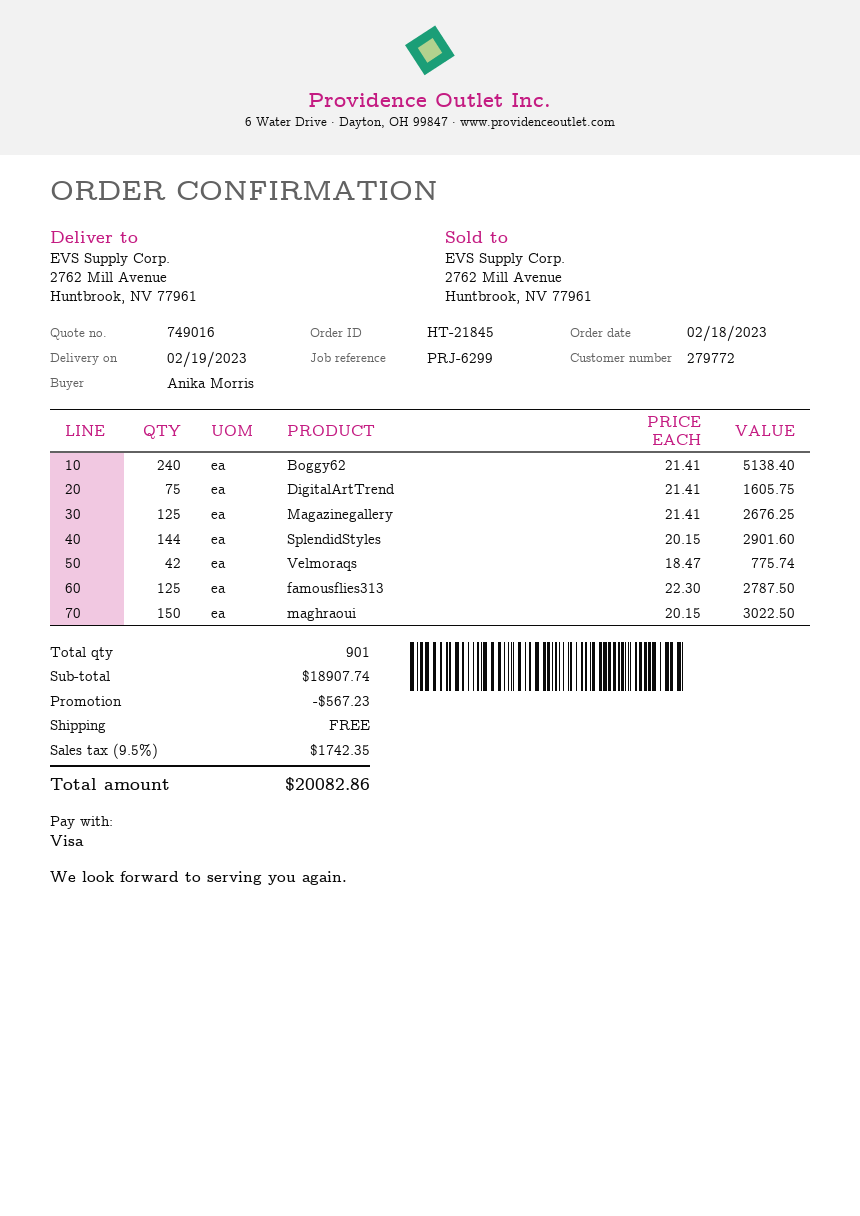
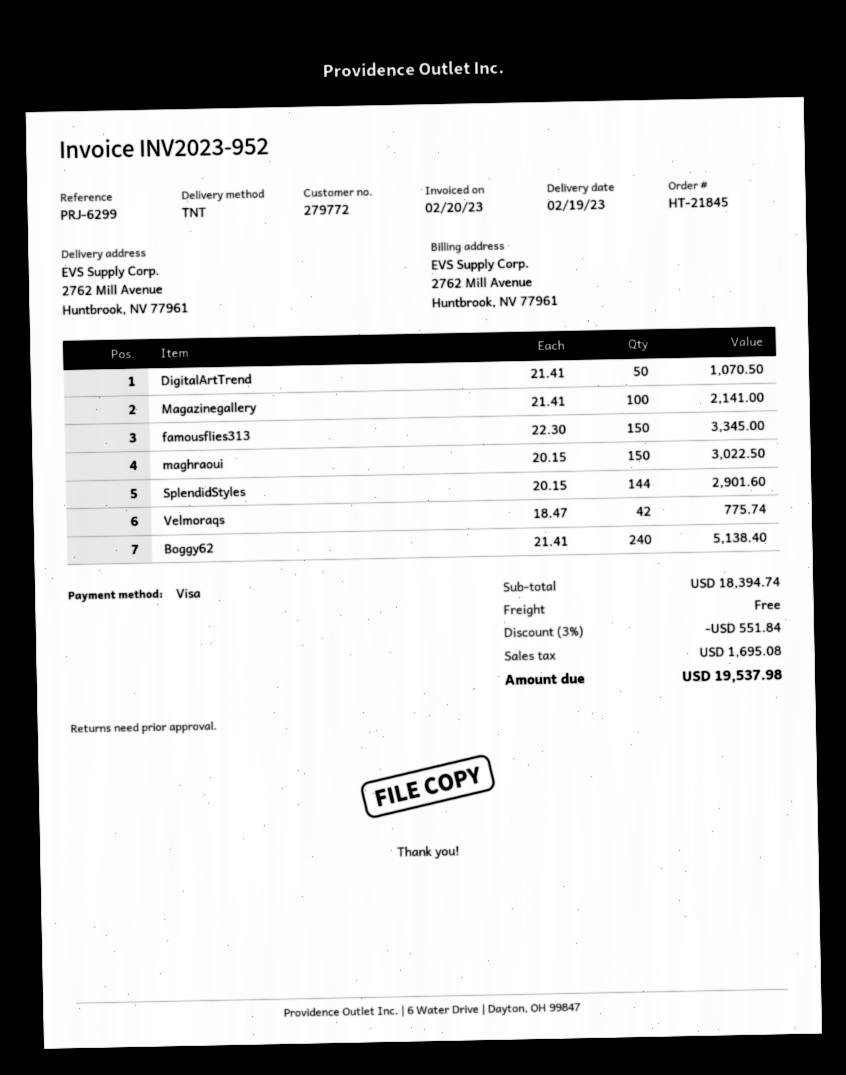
DigitalArtTrend: 75 x 21.41 = 1605.75 -> 50 x 21.41 = 1070.50
Magazinegallery: 125 x 21.41 = 2676.25 -> 100 x 21.41 = 2141.00
famousflies313: 125 x 22.30 = 2787.50 -> 150 x 22.30 = 3345.00
subtotal: 18907.74 -> 18394.74
discount: 567.23 -> 551.84
tax: 1742.35 -> 1695.08
total: 20082.86 -> 19537.98

